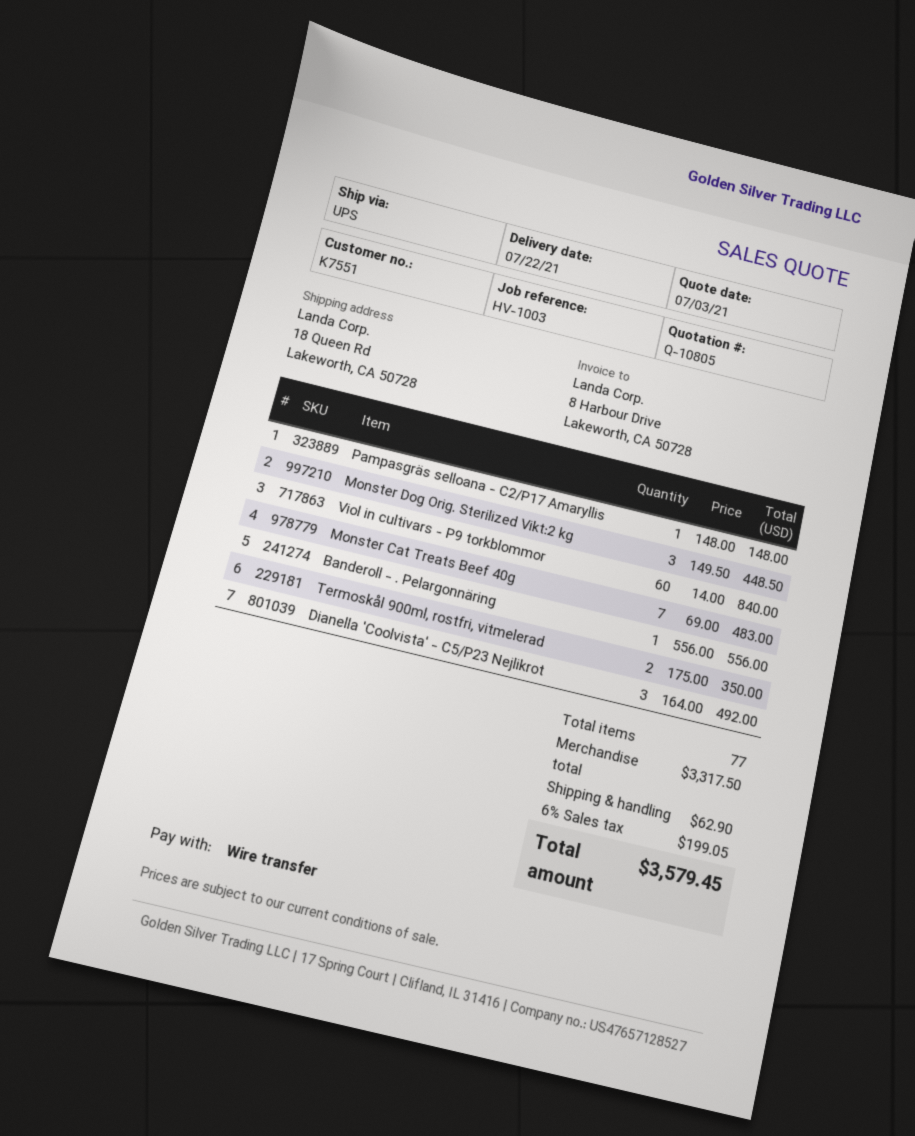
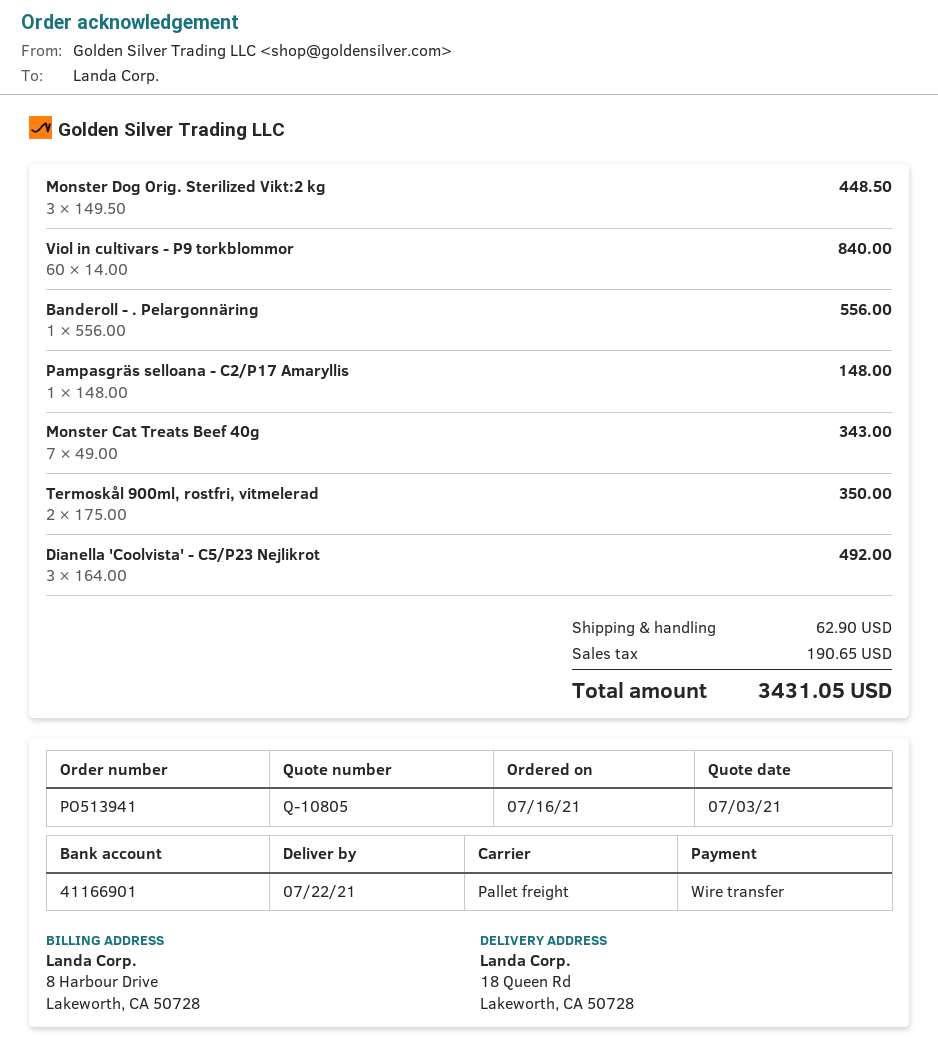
shipping method: UPS -> pallet freight
Monster Cat Treats Beef 40g: 7 x 69.00 = 483.00 -> 7 x 49.00 = 343.00
tax: 199.05 -> 190.65
total: 3579.45 -> 3431.05

